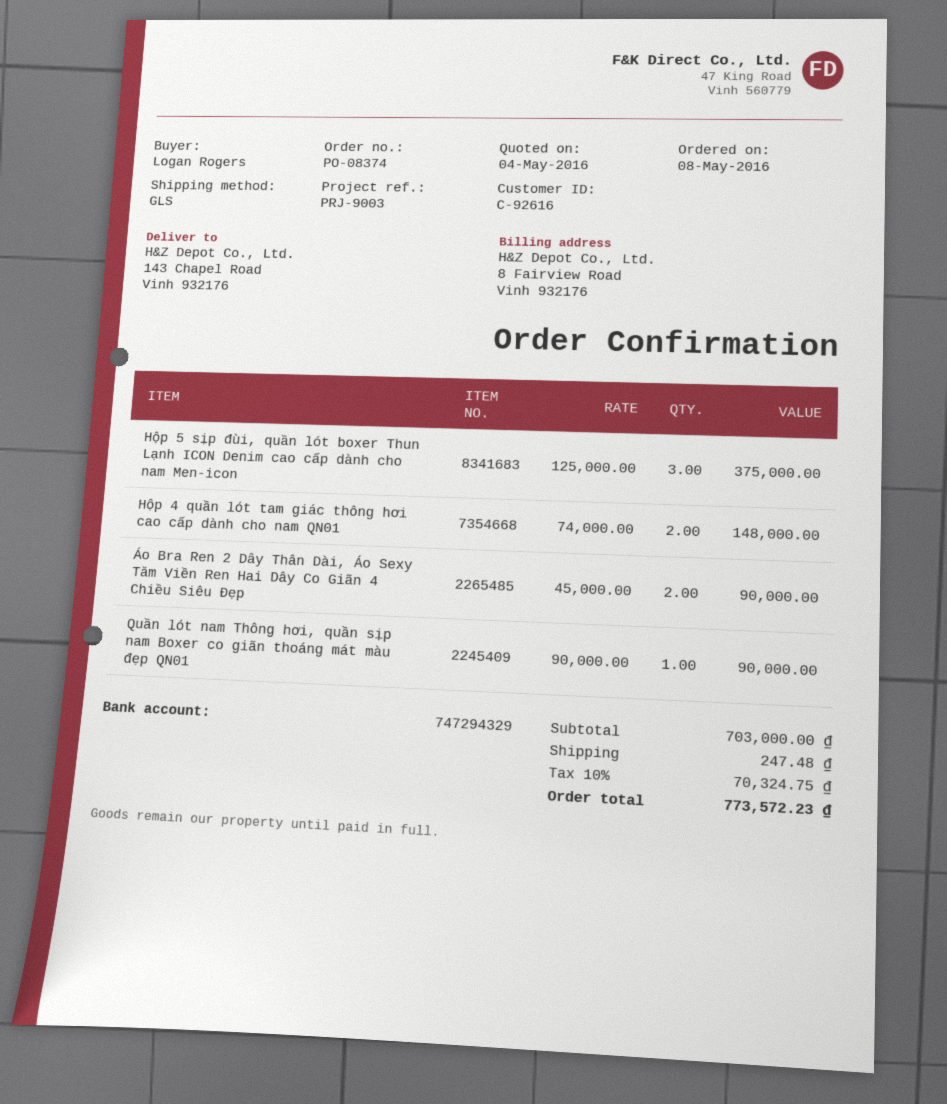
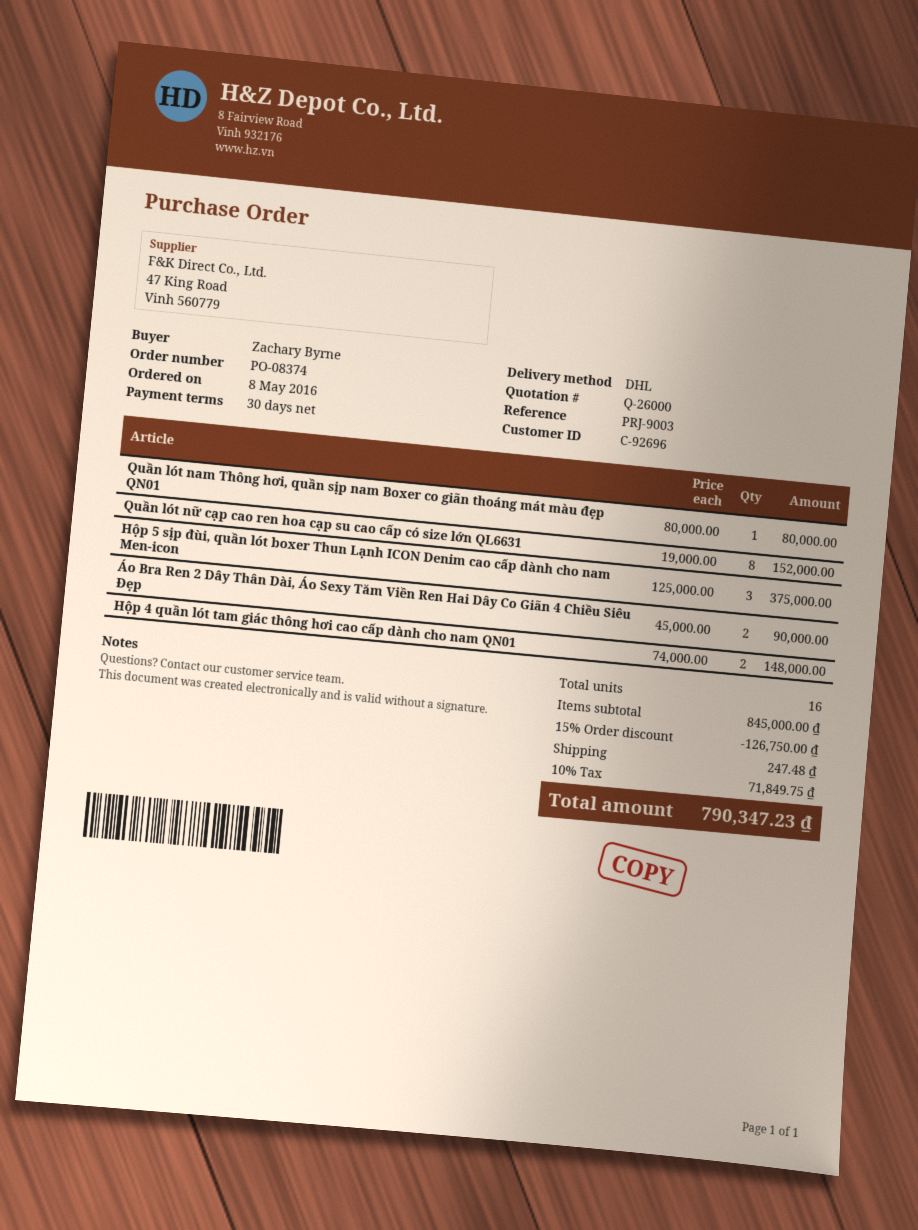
customer number: C-92616 -> C-92696
ordered by: Logan Rogers -> Zachary Byrne
shipping method: GLS -> DHL
Quần lót nam Thông hơi, quần sịp nam Boxer co giãn thoáng mát màu đẹp QN01: 1 x 90000.00 = 90000.00 -> 1 x 80000.00 = 80000.00
Quần lót nữ cạp cao ren hoa cạp su cao cấp có size lớn QL6631: none -> 8 x 19000.00 = 152000.00
subtotal: 703000.00 -> 845000.00
discount: none -> 15% = 126750.00
tax: 10% = 70324.75 -> 10% = 71849.75
total: 773572.23 -> 790347.23

